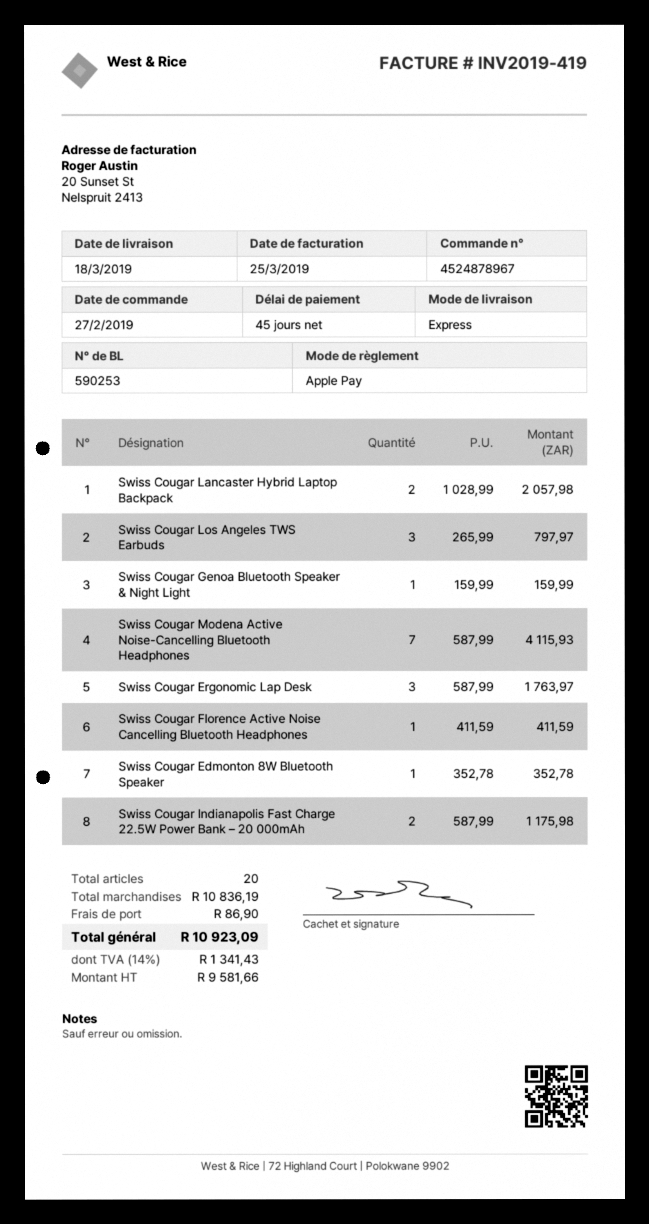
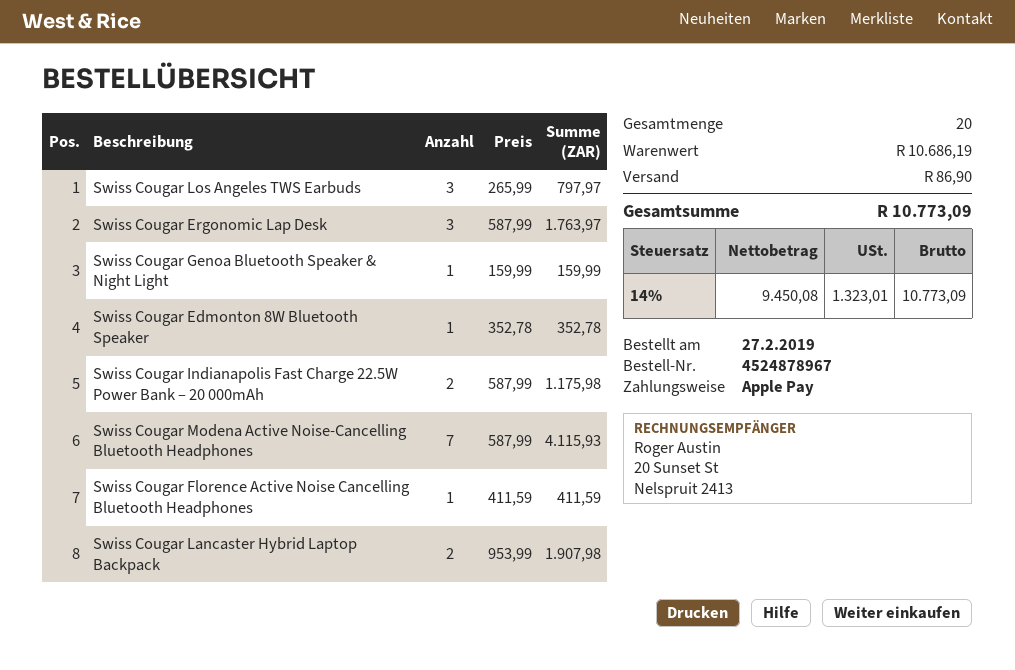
Swiss Cougar Lancaster Hybrid Laptop Backpack: 2 x 1028.99 = 2057.98 -> 2 x 953.99 = 1907.98
subtotal: 10836.19 -> 10686.19
net: 9581.66 -> 9450.08
tax: 14% = 1341.43 -> 14% = 1323.01
total: 10923.09 -> 10773.09

